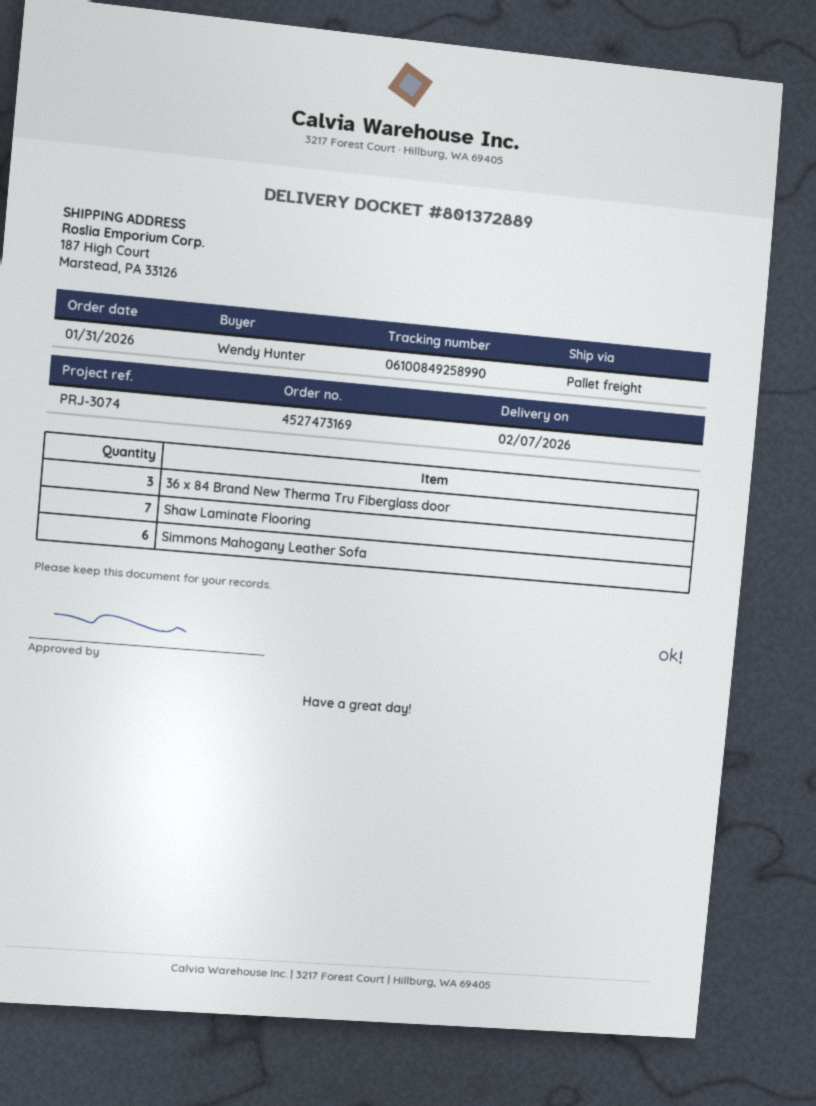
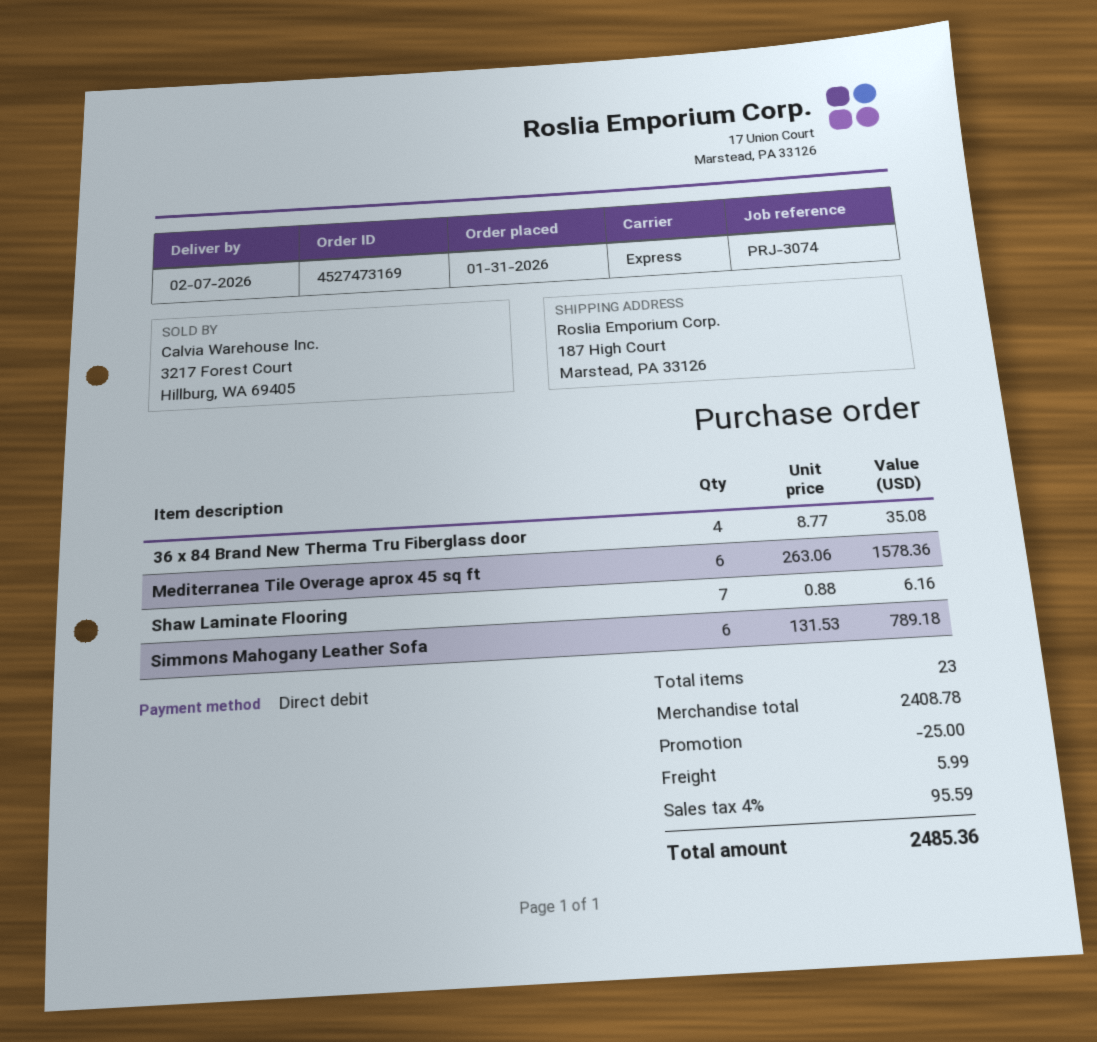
shipping method: pallet freight -> express
36 x 84 Brand New Therma Tru Fiberglass door: 3 -> 4
Mediterranea Tile Overage aprox 45 sq ft: none -> 6

